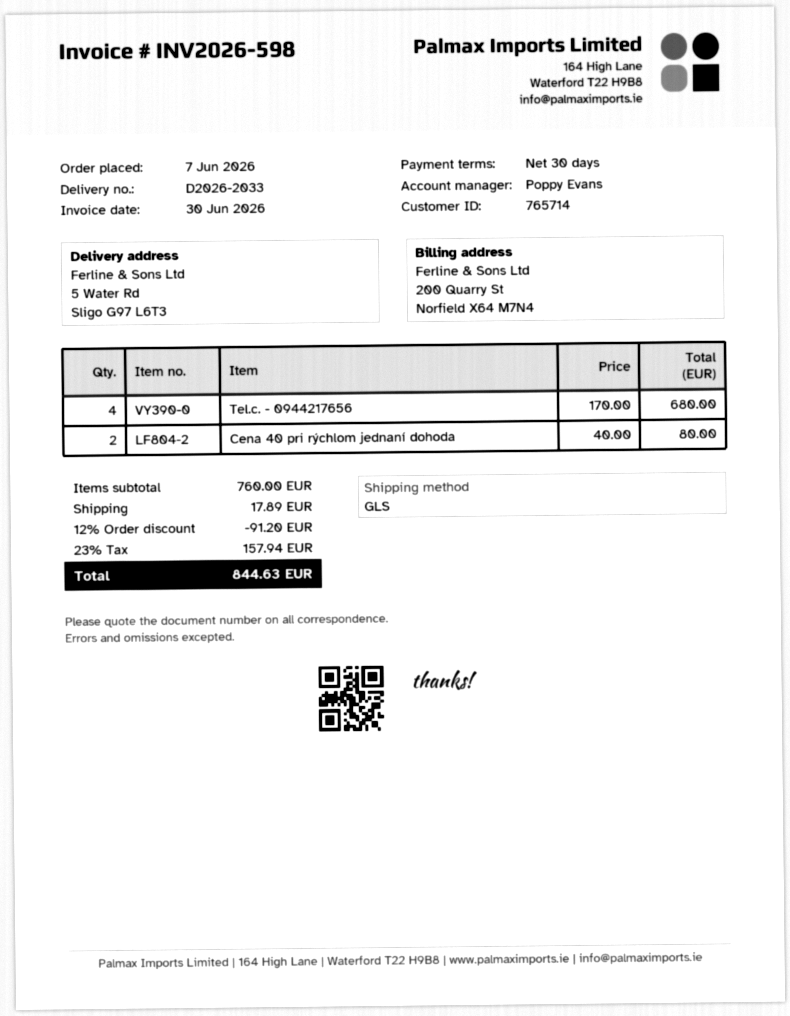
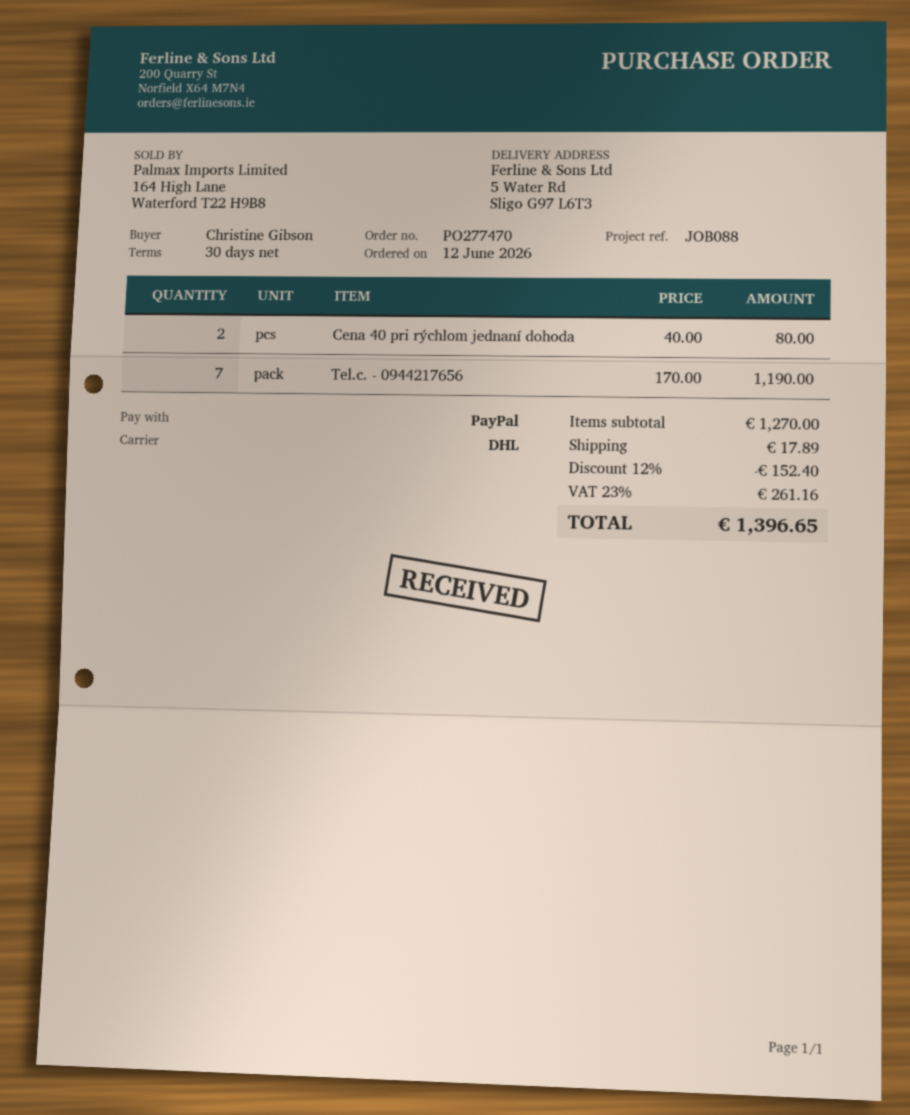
order date: 2026-06-07 -> 2026-06-12
shipping method: GLS -> DHL
Tel.c. - 0944217656: 4 x 170.00 = 680.00 -> 7 x 170.00 = 1190.00
subtotal: 760.00 -> 1270.00
discount: 12% = 91.20 -> 12% = 152.40
tax: 23% = 157.94 -> 23% = 261.16
total: 844.63 -> 1396.65

